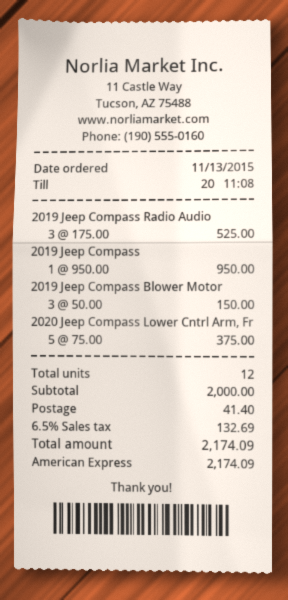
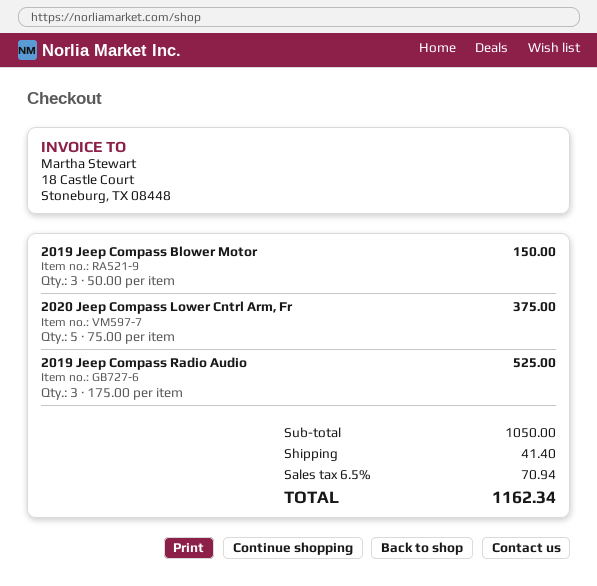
2019 Jeep Compass: 1 x 950.00 = 950.00 -> none
subtotal: 2000.00 -> 1050.00
tax: 6.5% = 132.69 -> 6.5% = 70.94
total: 2174.09 -> 1162.34

